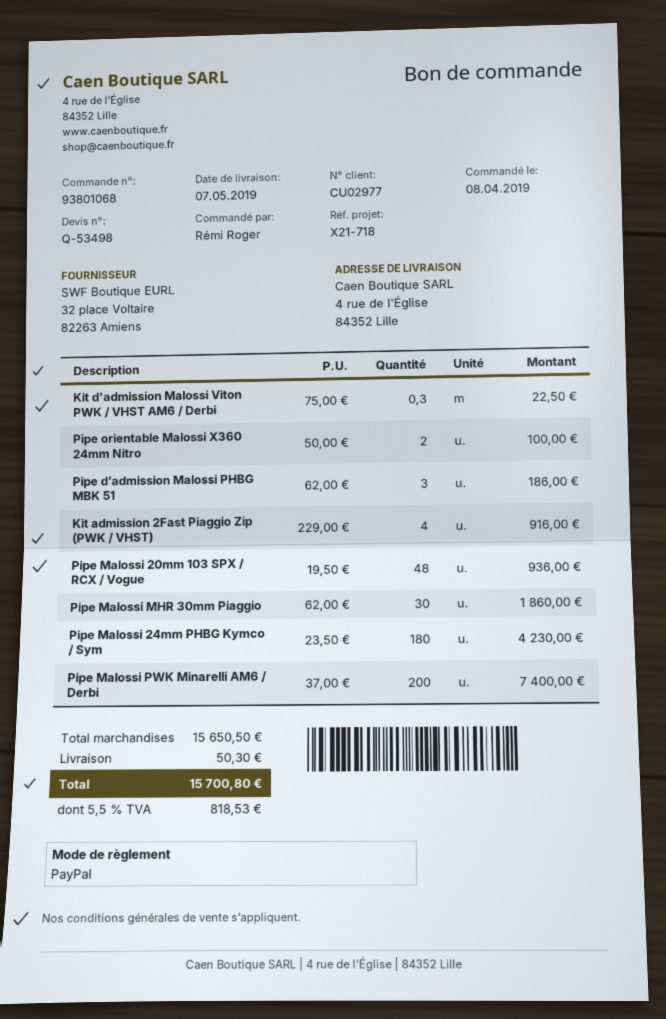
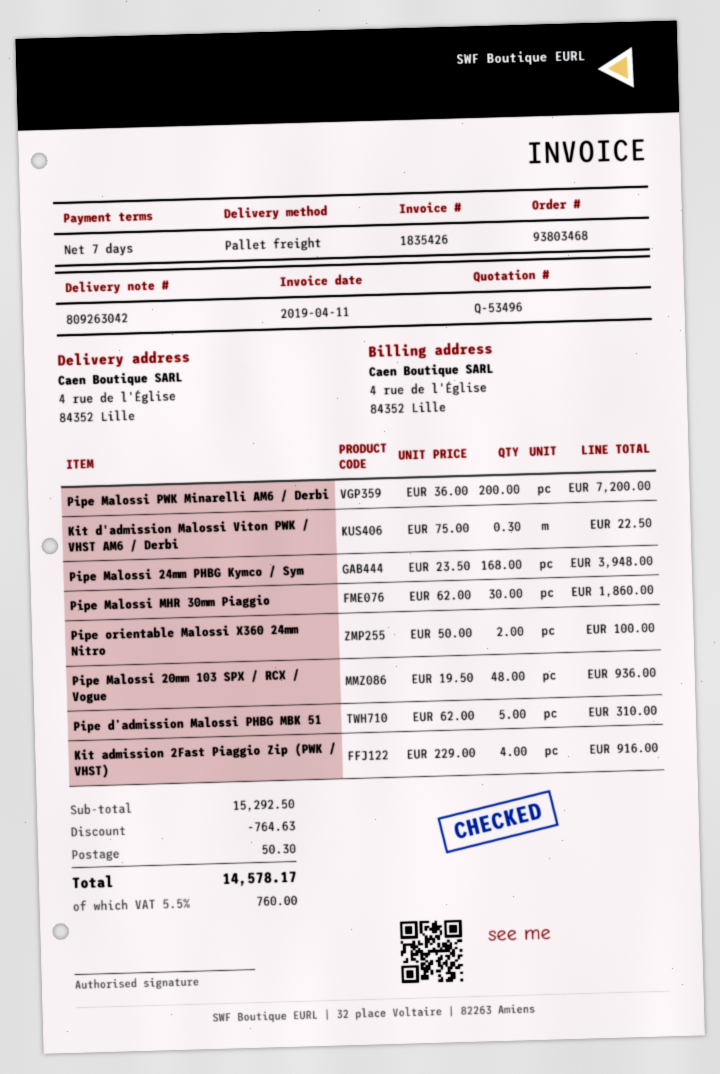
quote number: Q-53498 -> Q-53496
order number: 93801068 -> 93803468
Pipe d’admission Malossi PHBG MBK 51: 3 x 62.00 = 186.00 -> 5 x 62.00 = 310.00
Pipe Malossi 24mm PHBG Kymco / Sym: 180 x 23.50 = 4230.00 -> 168 x 23.50 = 3948.00
Pipe Malossi PWK Minarelli AM6 / Derbi: 200 x 37.00 = 7400.00 -> 200 x 36.00 = 7200.00
subtotal: 15650.50 -> 15292.50
discount: none -> 764.63
tax: 5.5% = 818.53 -> 5.5% = 760.00
total: 15700.80 -> 14578.17

